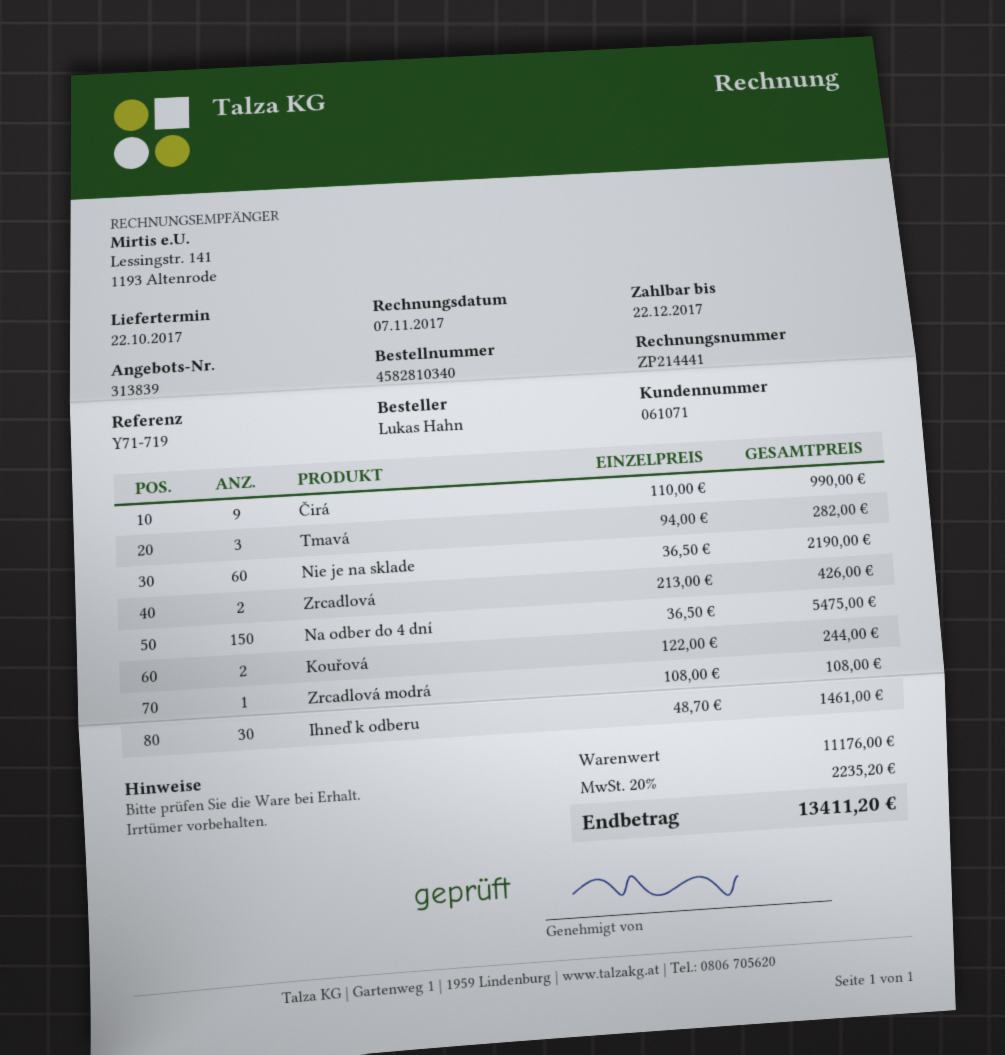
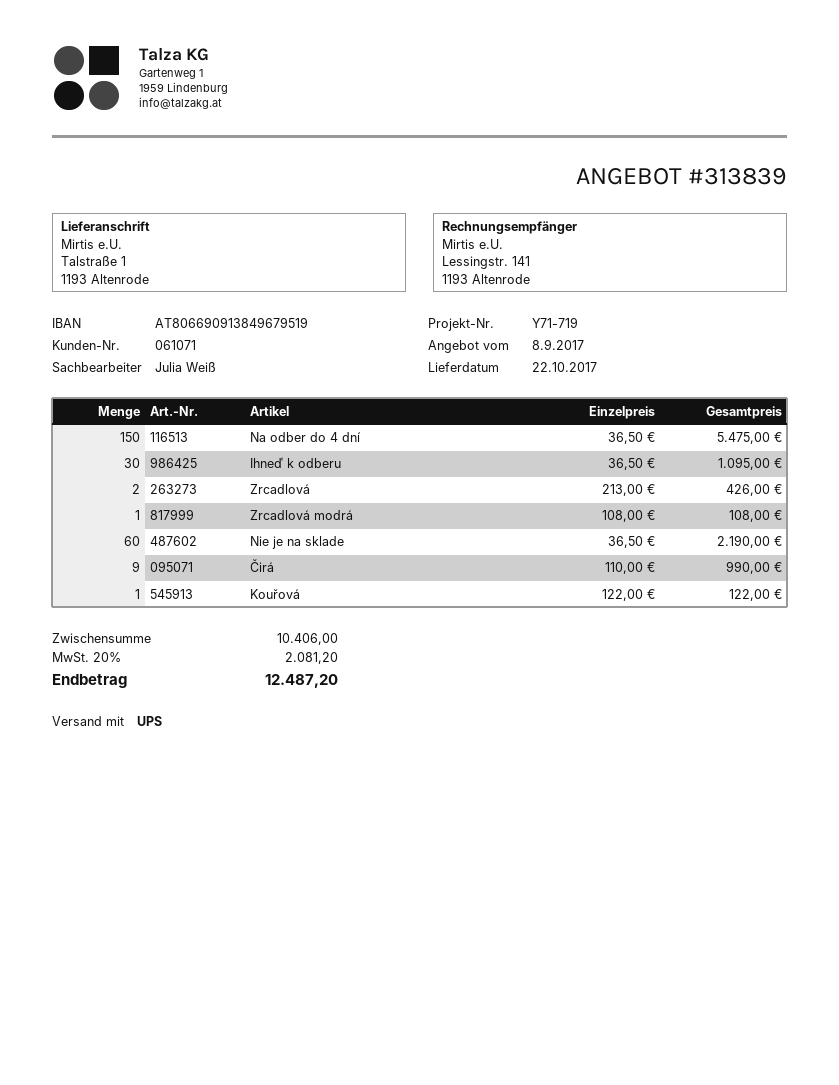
Tmavá: 3 x 94.00 = 282.00 -> none
Kouřová: 2 x 122.00 = 244.00 -> 1 x 122.00 = 122.00
Ihneď k odberu: 30 x 48.70 = 1461.00 -> 30 x 36.50 = 1095.00
subtotal: 11176.00 -> 10406.00
tax: 20% = 2235.20 -> 20% = 2081.20
total: 13411.20 -> 12487.20

